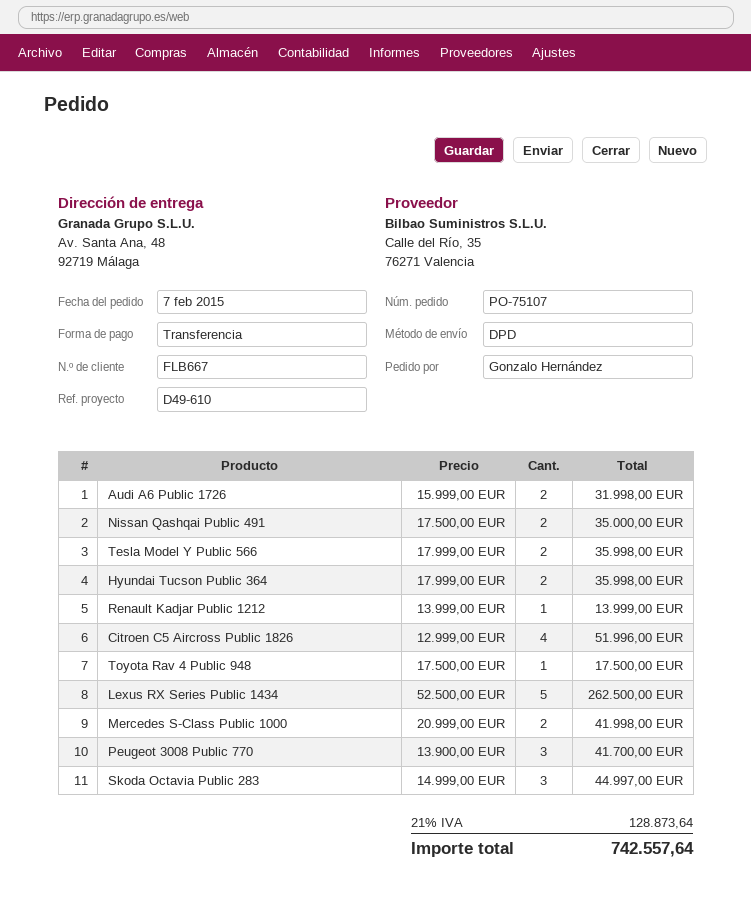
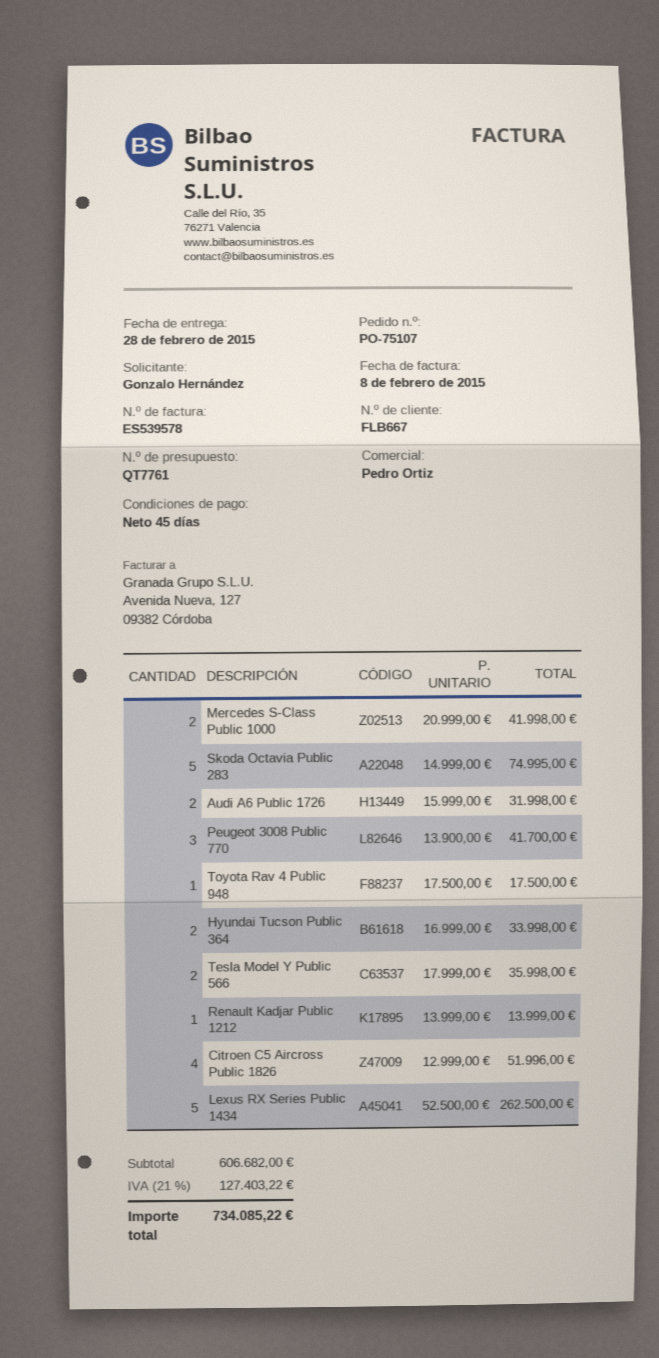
Nissan Qashqai Public 491: 2 x 17500.00 = 35000.00 -> none
Hyundai Tucson Public 364: 2 x 17999.00 = 35998.00 -> 2 x 16999.00 = 33998.00
Skoda Octavia Public 283: 3 x 14999.00 = 44997.00 -> 5 x 14999.00 = 74995.00
tax: 21% = 128873.64 -> 21% = 127403.22
total: 742557.64 -> 734085.22

